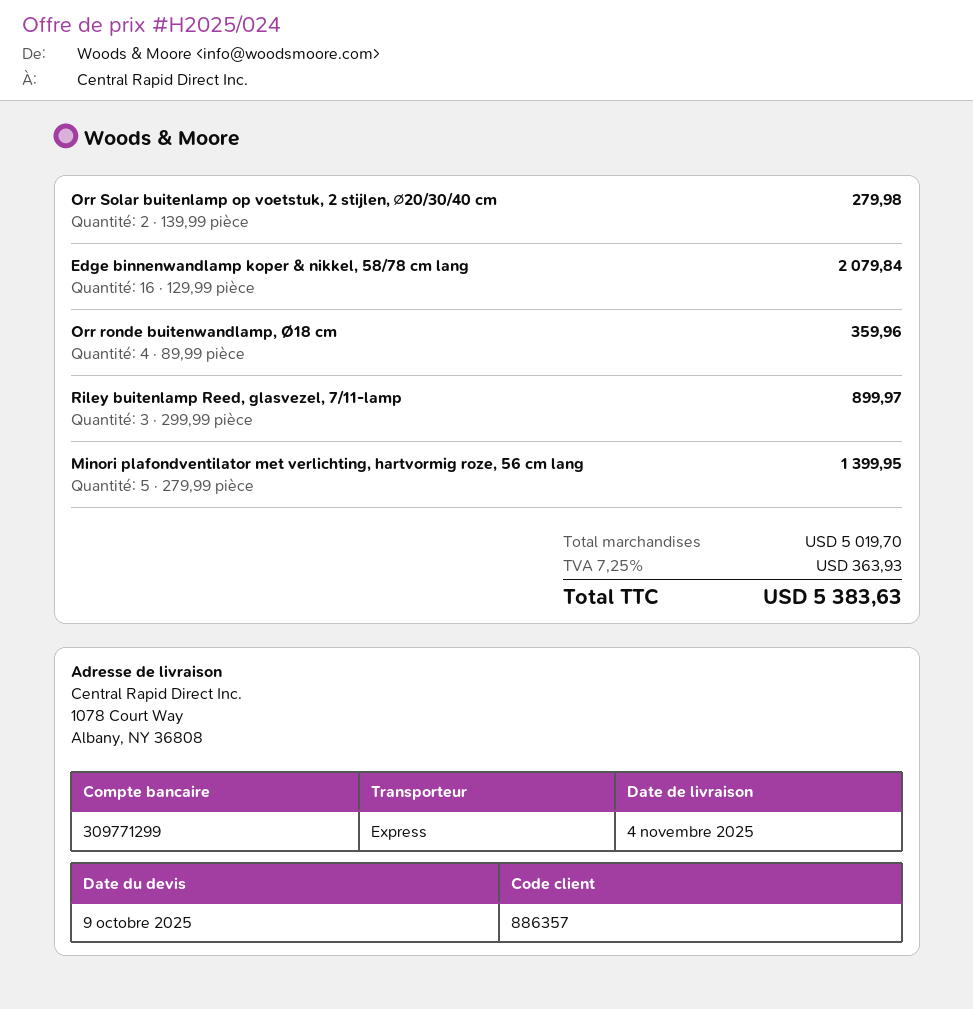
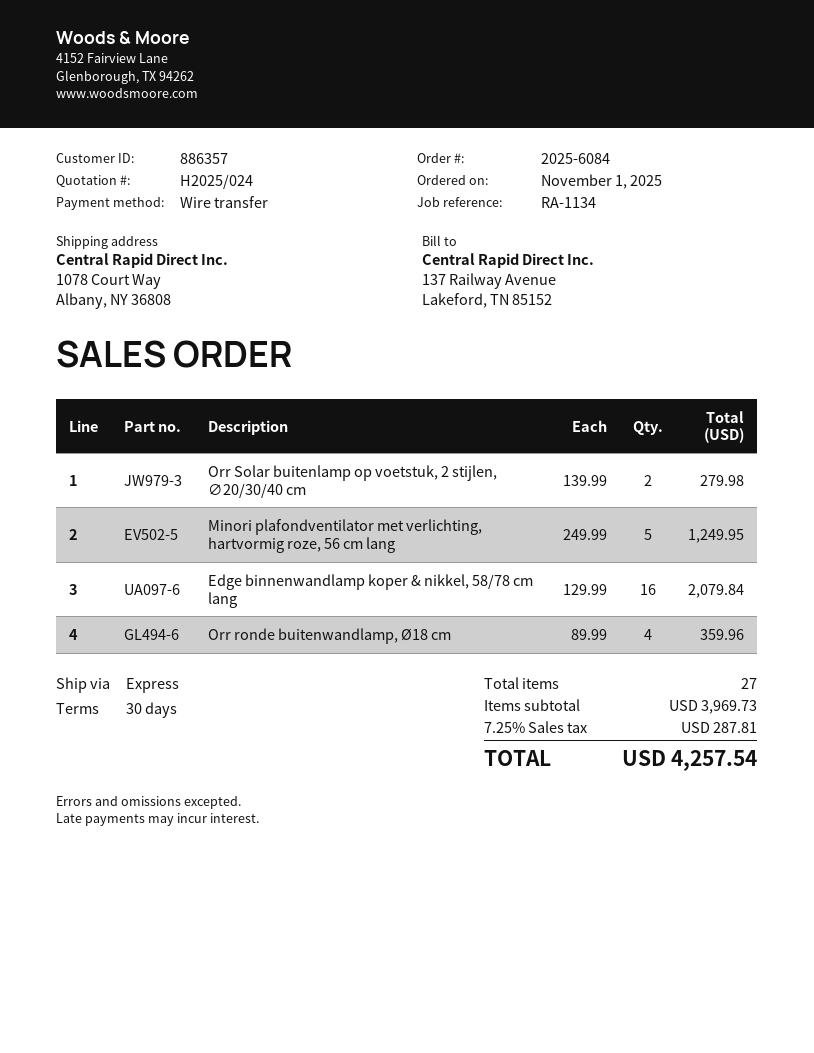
Riley buitenlamp Reed, glasvezel, 7/11-lamp: 3 x 299.99 = 899.97 -> none
Minori plafondventilator met verlichting, hartvormig roze, 56 cm lang: 5 x 279.99 = 1399.95 -> 5 x 249.99 = 1249.95
subtotal: 5019.70 -> 3969.73
tax: 7.25% = 363.93 -> 7.25% = 287.81
total: 5383.63 -> 4257.54

